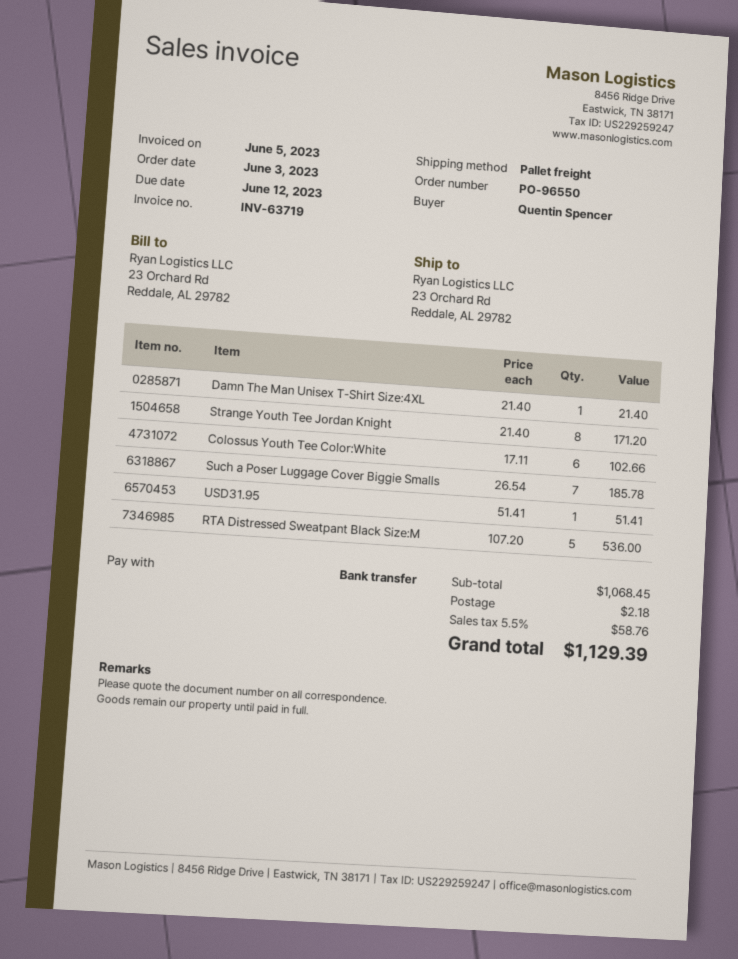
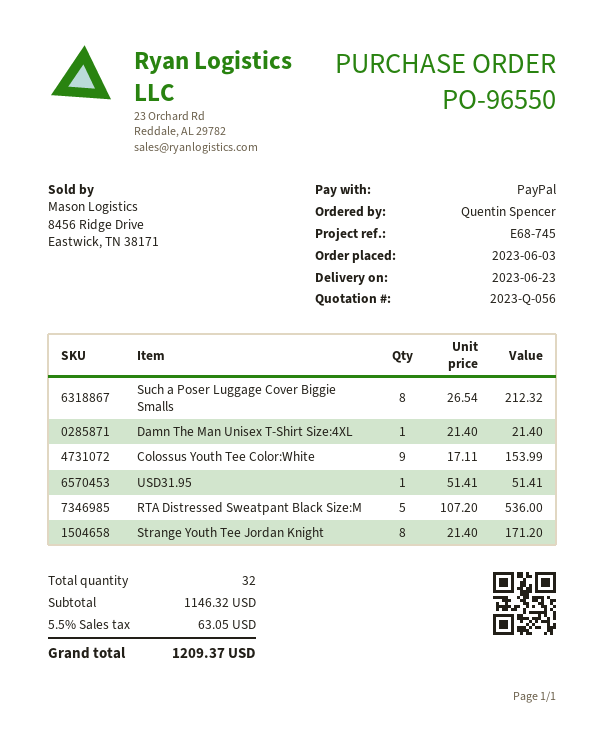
payment method: bank transfer -> PayPal
Colossus Youth Tee Color:White: 6 x 17.11 = 102.66 -> 9 x 17.11 = 153.99
Such a Poser Luggage Cover Biggie Smalls: 7 x 26.54 = 185.78 -> 8 x 26.54 = 212.32
subtotal: 1068.45 -> 1146.32
shipping: 2.18 -> none
tax: 5.5% = 58.76 -> 5.5% = 63.05
total: 1129.39 -> 1209.37

